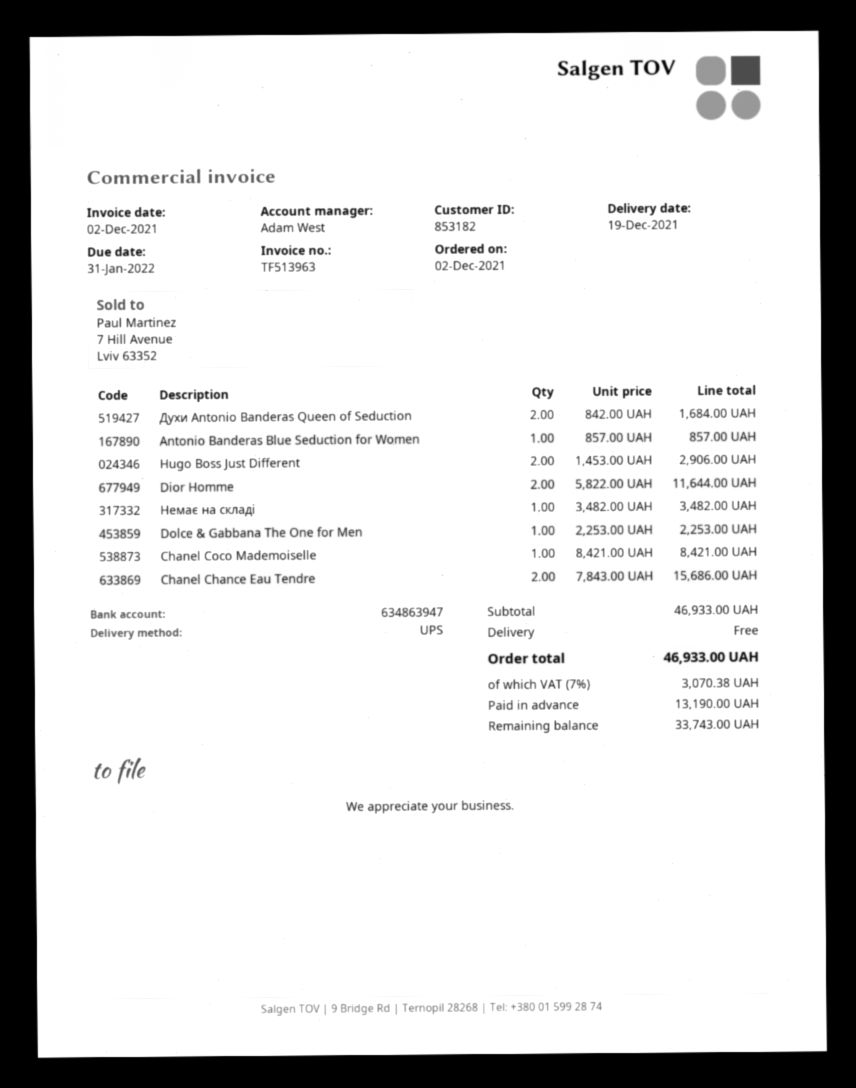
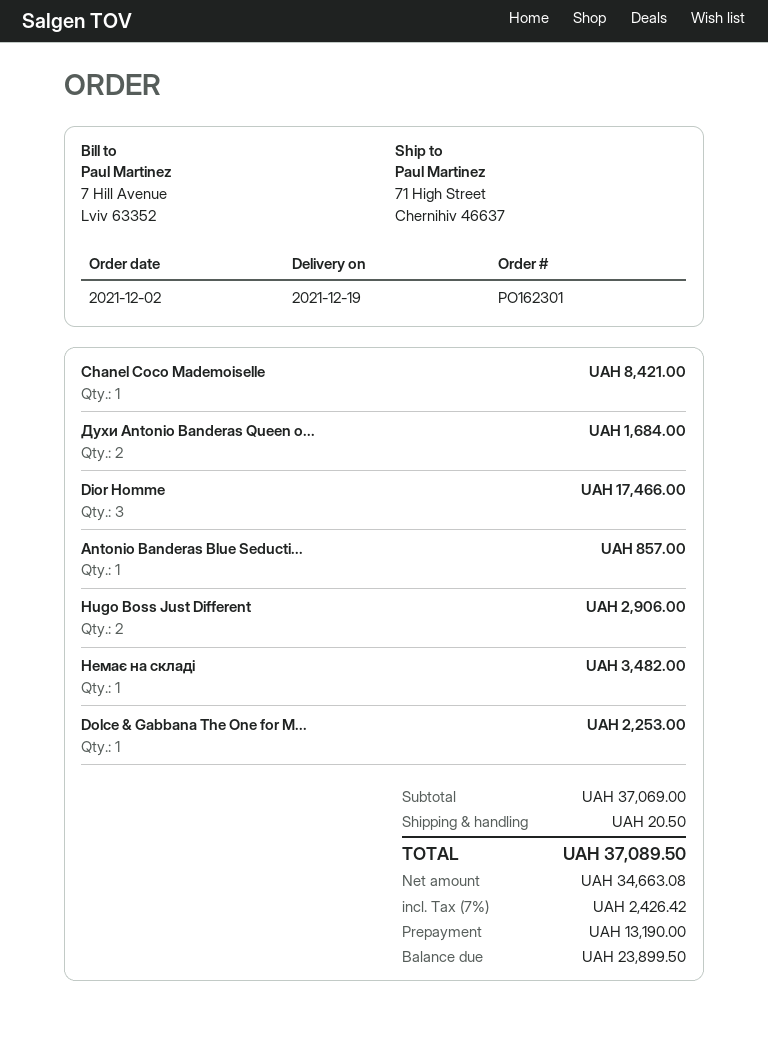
Dior Homme: 2 for 11644.00 -> 3 for 17466.00
Chanel Chance Eau Tendre: 2 for 15686.00 -> none
subtotal: 46933.00 -> 37069.00
shipping: 0.00 -> 20.50
tax: 7% = 3070.38 -> 7% = 2426.42
total: 46933.00 -> 37089.50
balance: 33743.00 -> 23899.50

